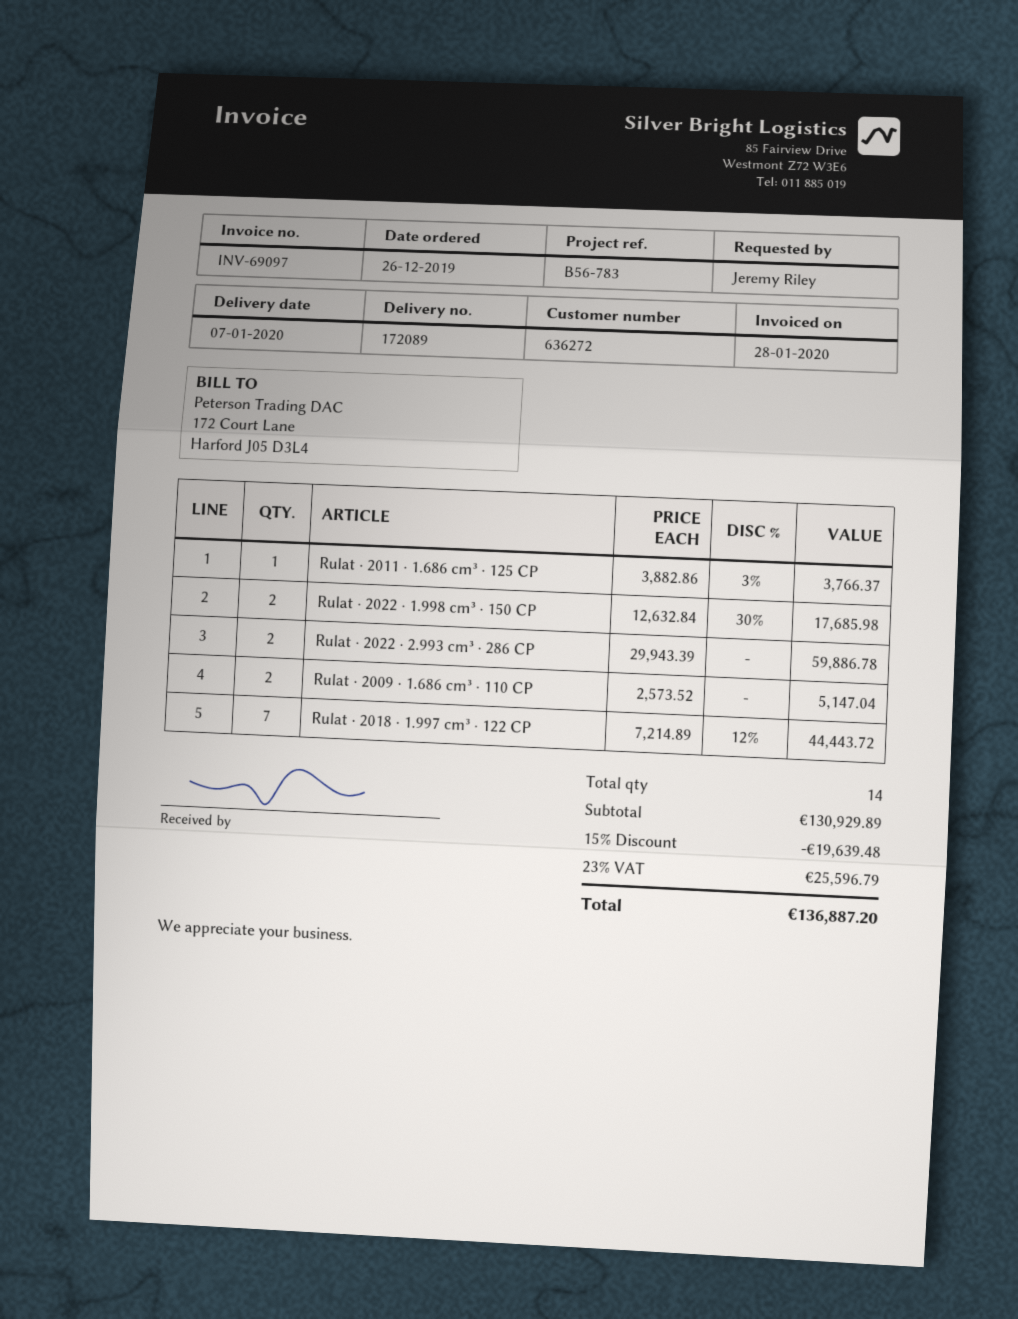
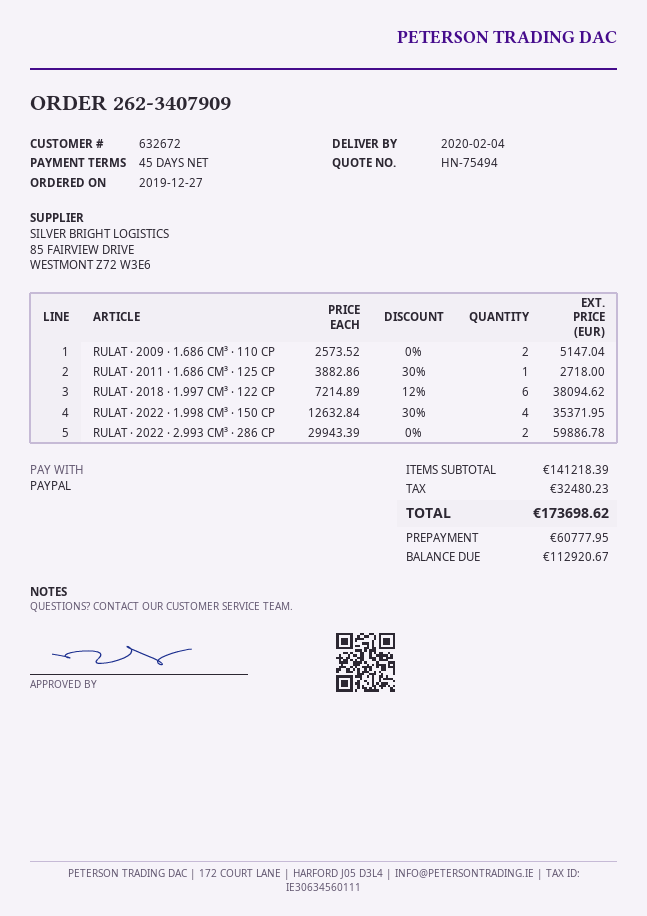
order date: 2019-12-26 -> 2019-12-27
delivery date: 2020-01-07 -> 2020-02-04
customer number: 636272 -> 632672
Rulat · 2011 · 1.686 cm³ · 125 CP: 1 x 3882.86 - 3% = 3766.37 -> 1 x 3882.86 - 30% = 2718.00
Rulat · 2022 · 1.998 cm³ · 150 CP: 2 x 12632.84 - 30% = 17685.98 -> 4 x 12632.84 - 30% = 35371.95
Rulat · 2018 · 1.997 cm³ · 122 CP: 7 x 7214.89 - 12% = 44443.72 -> 6 x 7214.89 - 12% = 38094.62
subtotal: 130929.89 -> 141218.39
discount: 15% = 19639.48 -> none
tax: 25596.79 -> 32480.23
total: 136887.20 -> 173698.62

